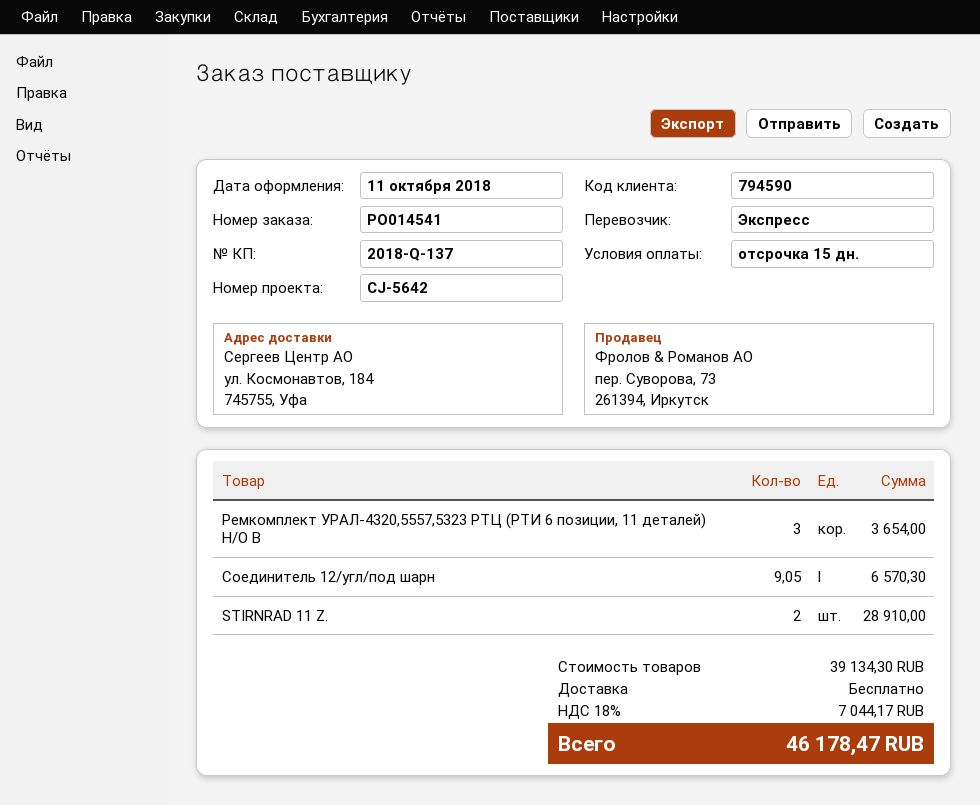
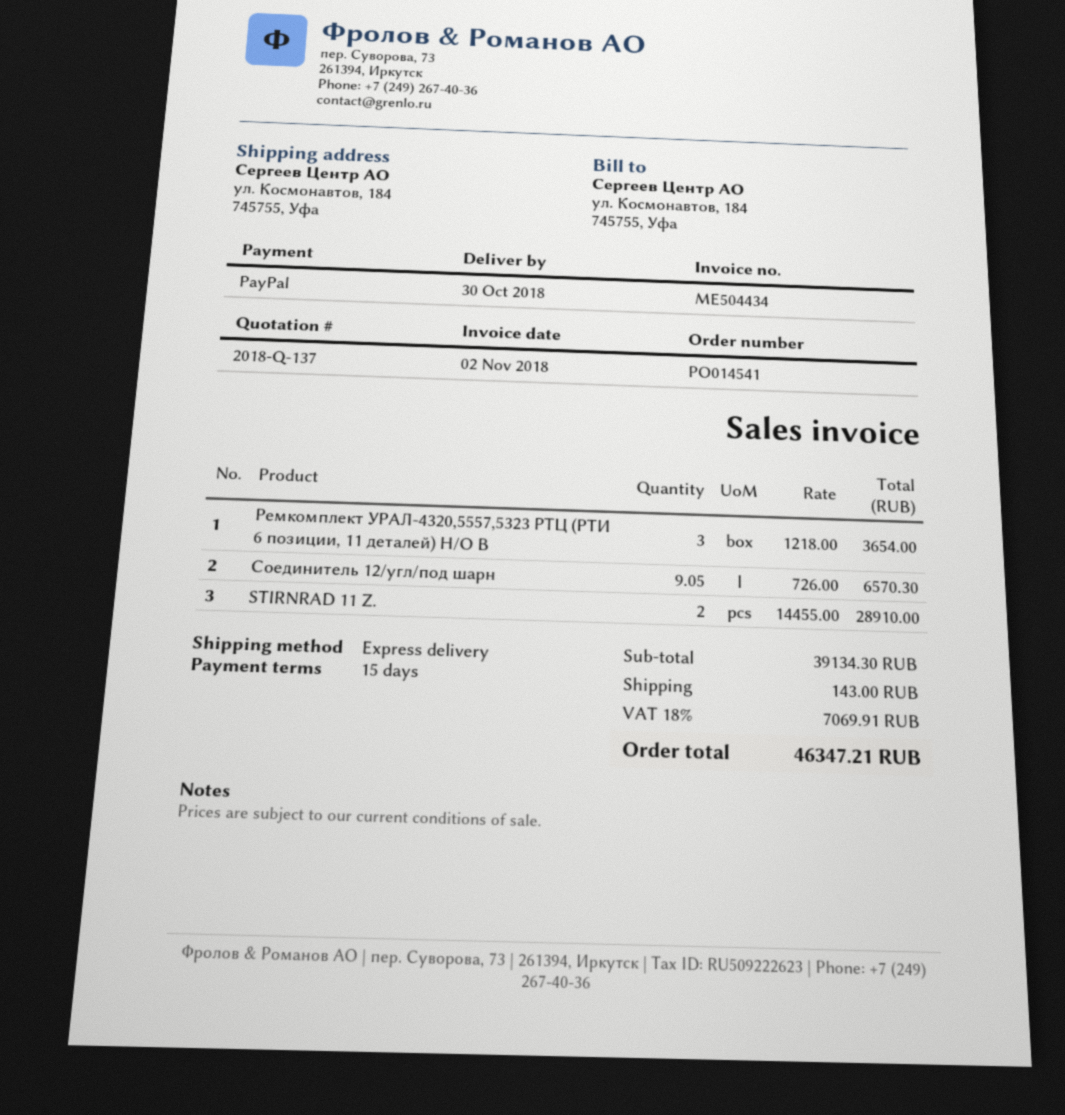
shipping: 0.00 -> 143.00
tax: 18% = 7044.17 -> 18% = 7069.91
total: 46178.47 -> 46347.21

